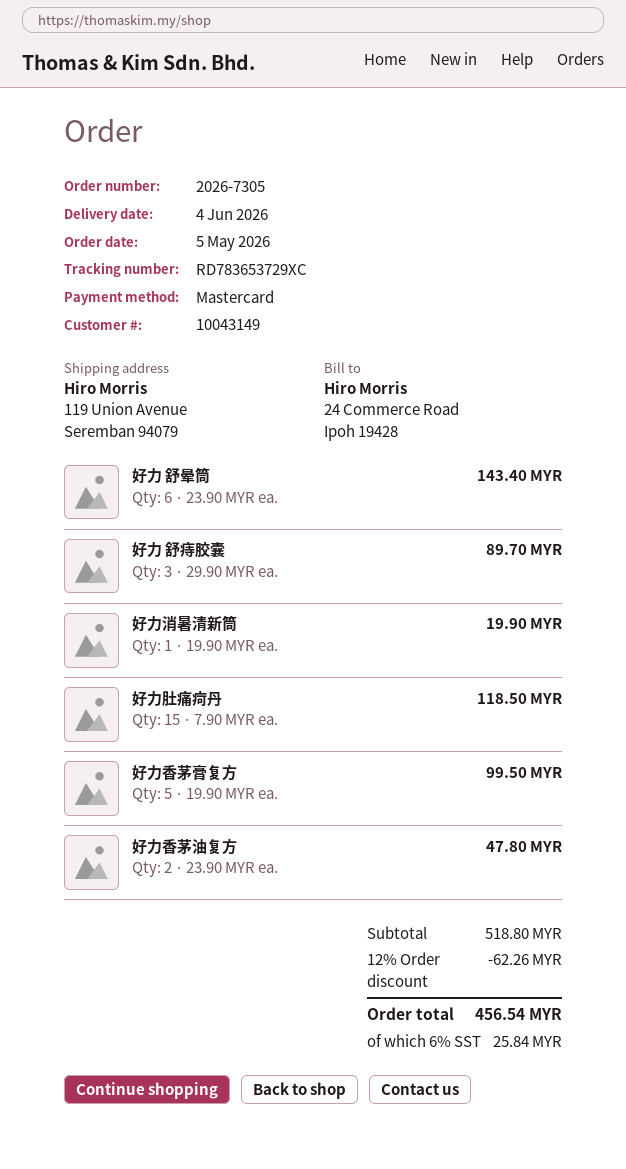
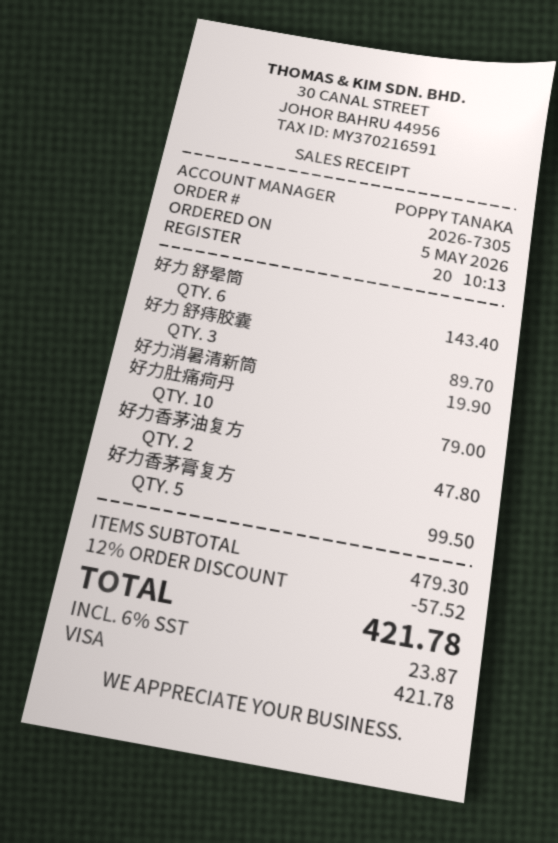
payment method: Mastercard -> Visa
好力肚痛疴丹: 15 for 118.50 -> 10 for 79.00
subtotal: 518.80 -> 479.30
discount: 12% = 62.26 -> 12% = 57.52
tax: 6% = 25.84 -> 6% = 23.87
total: 456.54 -> 421.78

